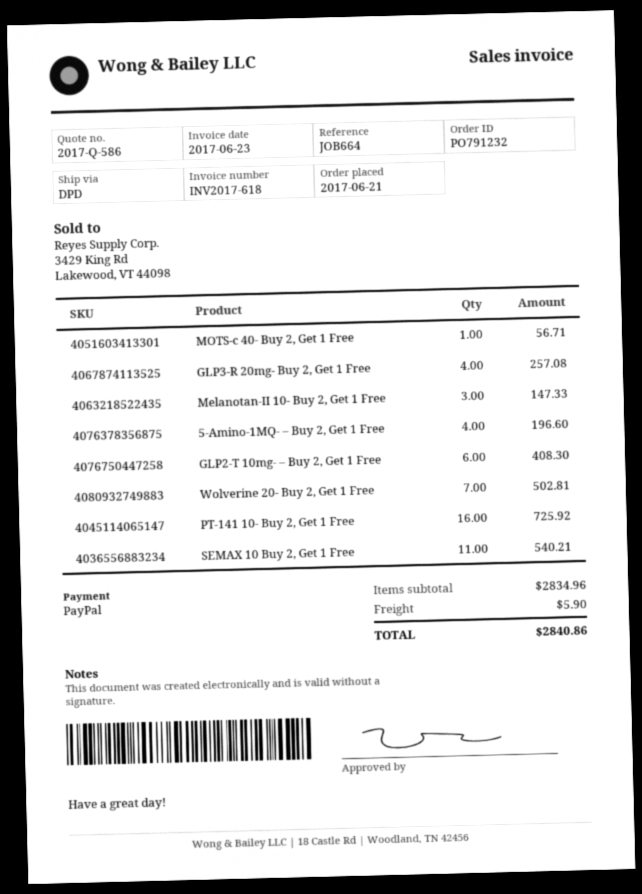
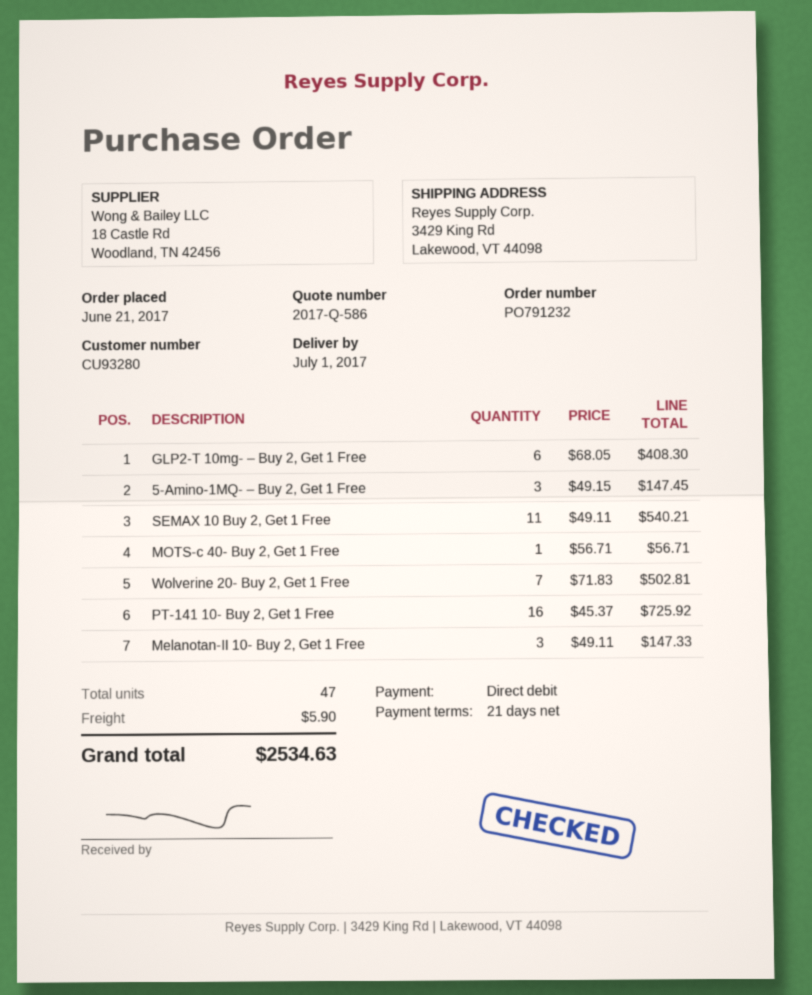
payment method: PayPal -> direct debit
GLP3-R 20mg- Buy 2, Get 1 Free: 4 for 257.08 -> none
5-Amino-1MQ- – Buy 2, Get 1 Free: 4 for 196.60 -> 3 for 147.45
total: 2840.86 -> 2534.63

